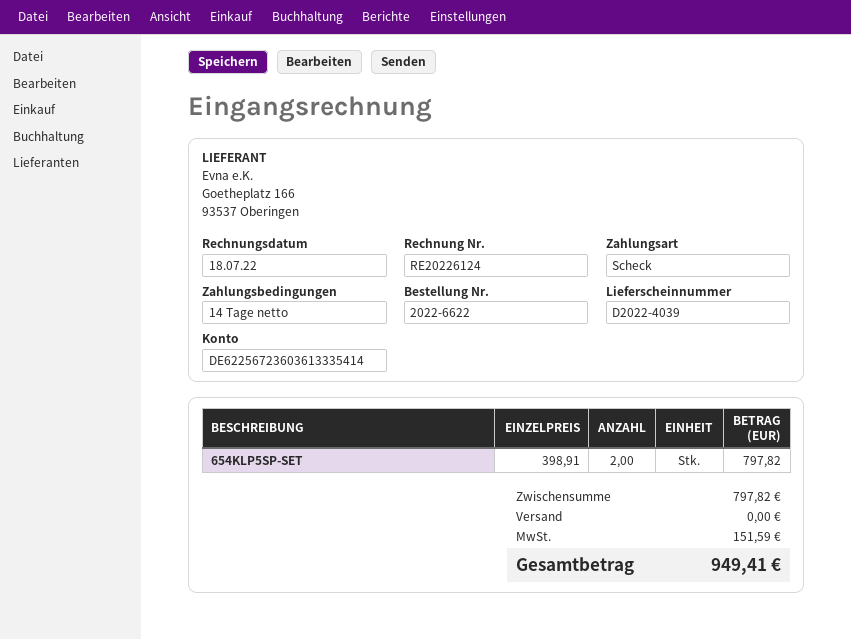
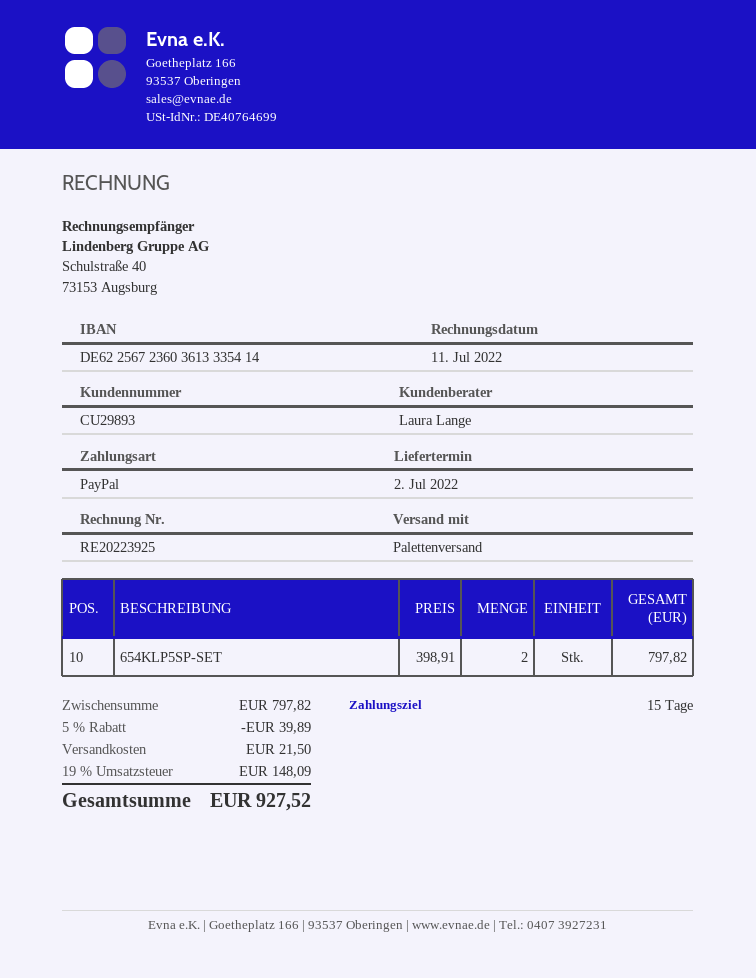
invoice number: RE20226124 -> RE20223925
invoice date: 2022-07-18 -> 2022-07-11
payment terms: 14 days -> 15 days
payment method: cheque -> PayPal
discount: none -> 5% = 39.89
shipping: 0.00 -> 21.50
tax: 151.59 -> 148.09
total: 949.41 -> 927.52

